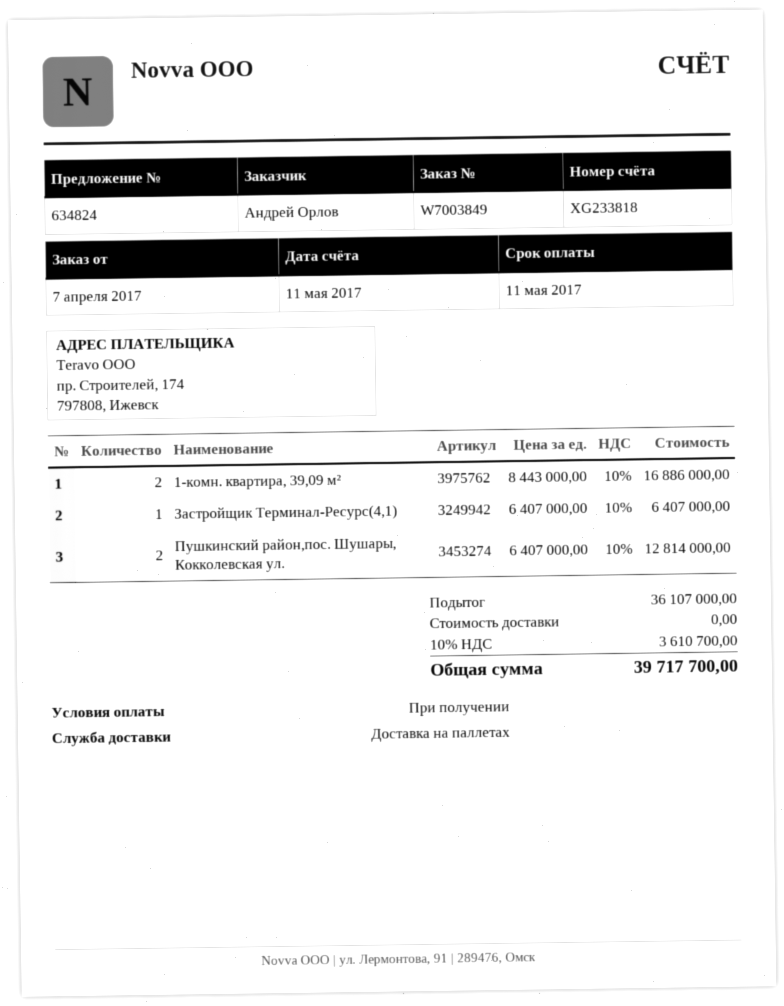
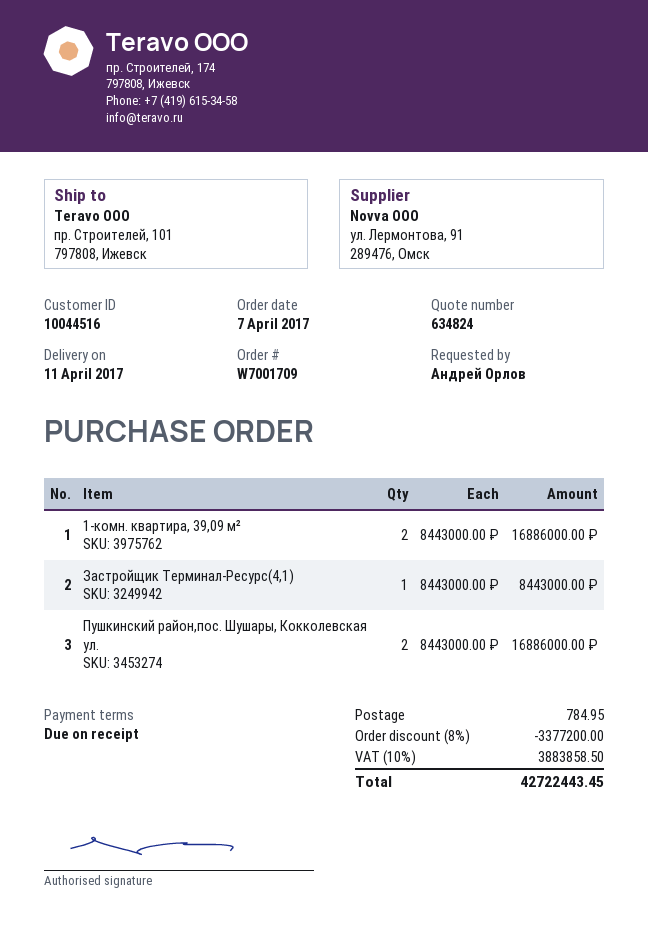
order number: W7003849 -> W7001709
Застройщик Терминал-Ресурс(4,1): 1 x 6407000.00 = 6407000.00 -> 1 x 8443000.00 = 8443000.00
Пушкинский район,пос. Шушары, Кокколевская ул.: 2 x 6407000.00 = 12814000.00 -> 2 x 8443000.00 = 16886000.00
discount: none -> 8% = 3377200.00
shipping: 0.00 -> 784.95
tax: 10% = 3610700.00 -> 10% = 3883858.50
total: 39717700.00 -> 42722443.45

